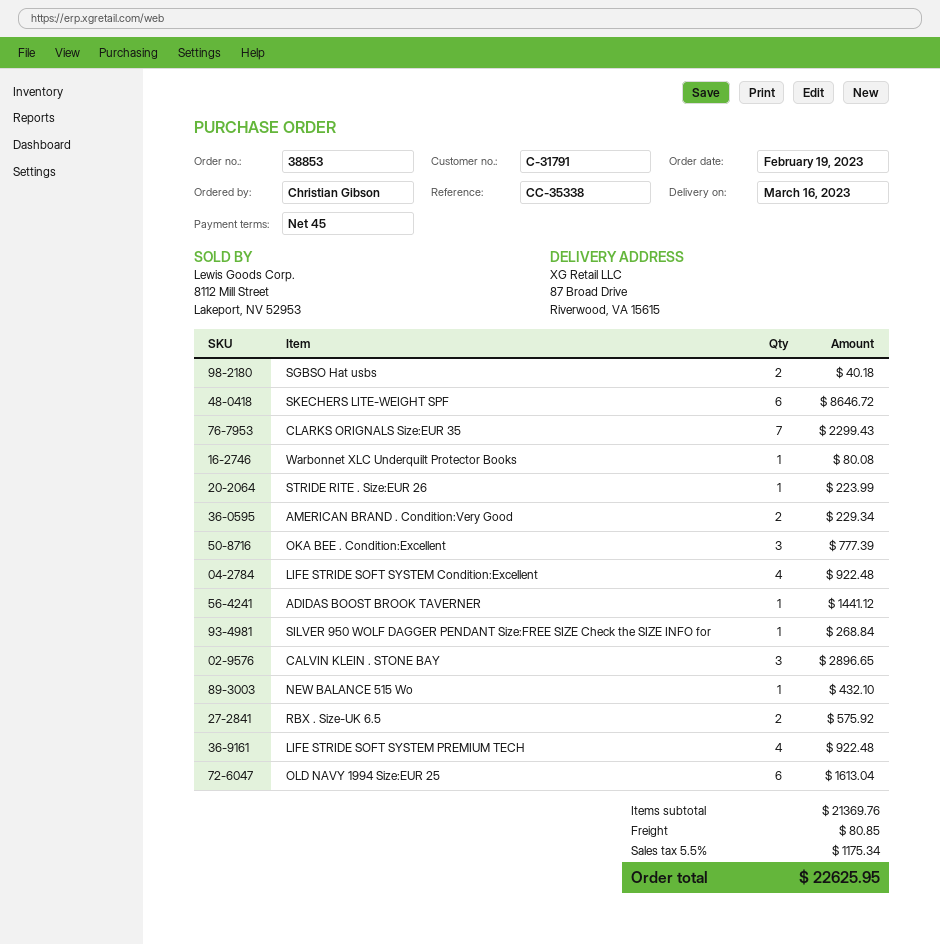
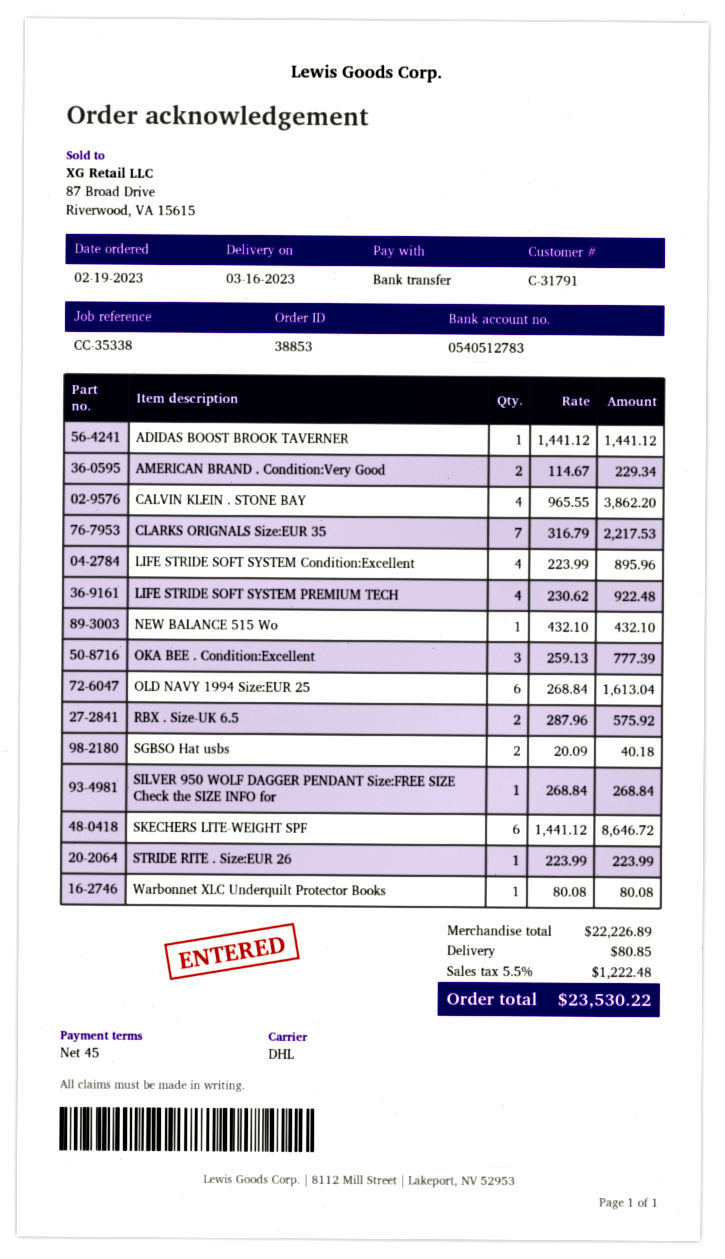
CLARKS ORIGNALS Size:EUR 35: 7 for 2299.43 -> 7 for 2217.53
LIFE STRIDE SOFT SYSTEM Condition:Excellent: 4 for 922.48 -> 4 for 895.96
CALVIN KLEIN . STONE BAY: 3 for 2896.65 -> 4 for 3862.20
subtotal: 21369.76 -> 22226.89
tax: 5.5% = 1175.34 -> 5.5% = 1222.48
total: 22625.95 -> 23530.22

